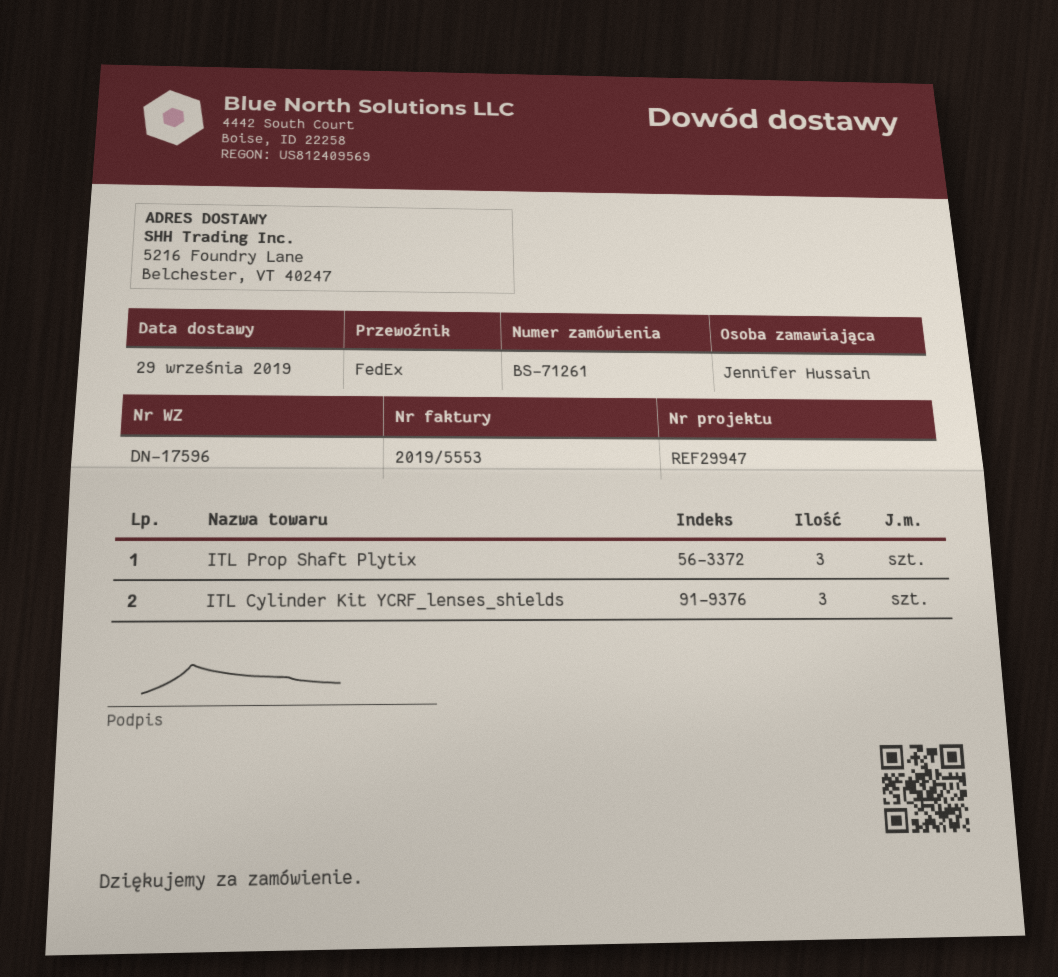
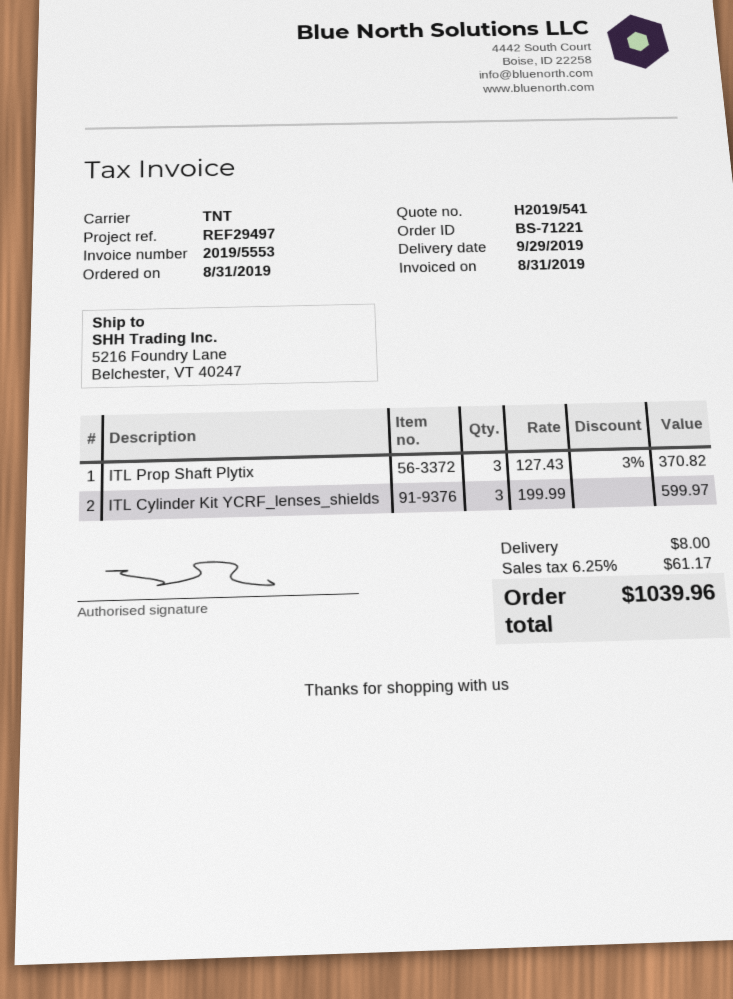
order number: BS-71261 -> BS-71221
reference: REF29947 -> REF29497
shipping method: FedEx -> TNT

